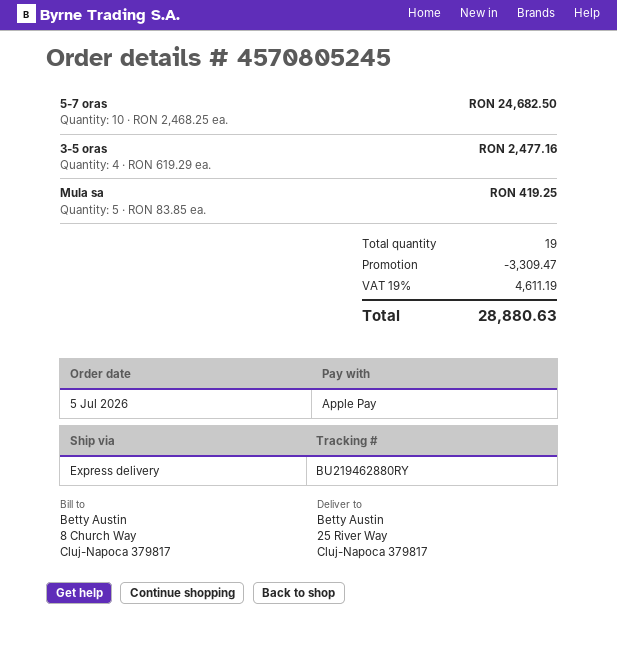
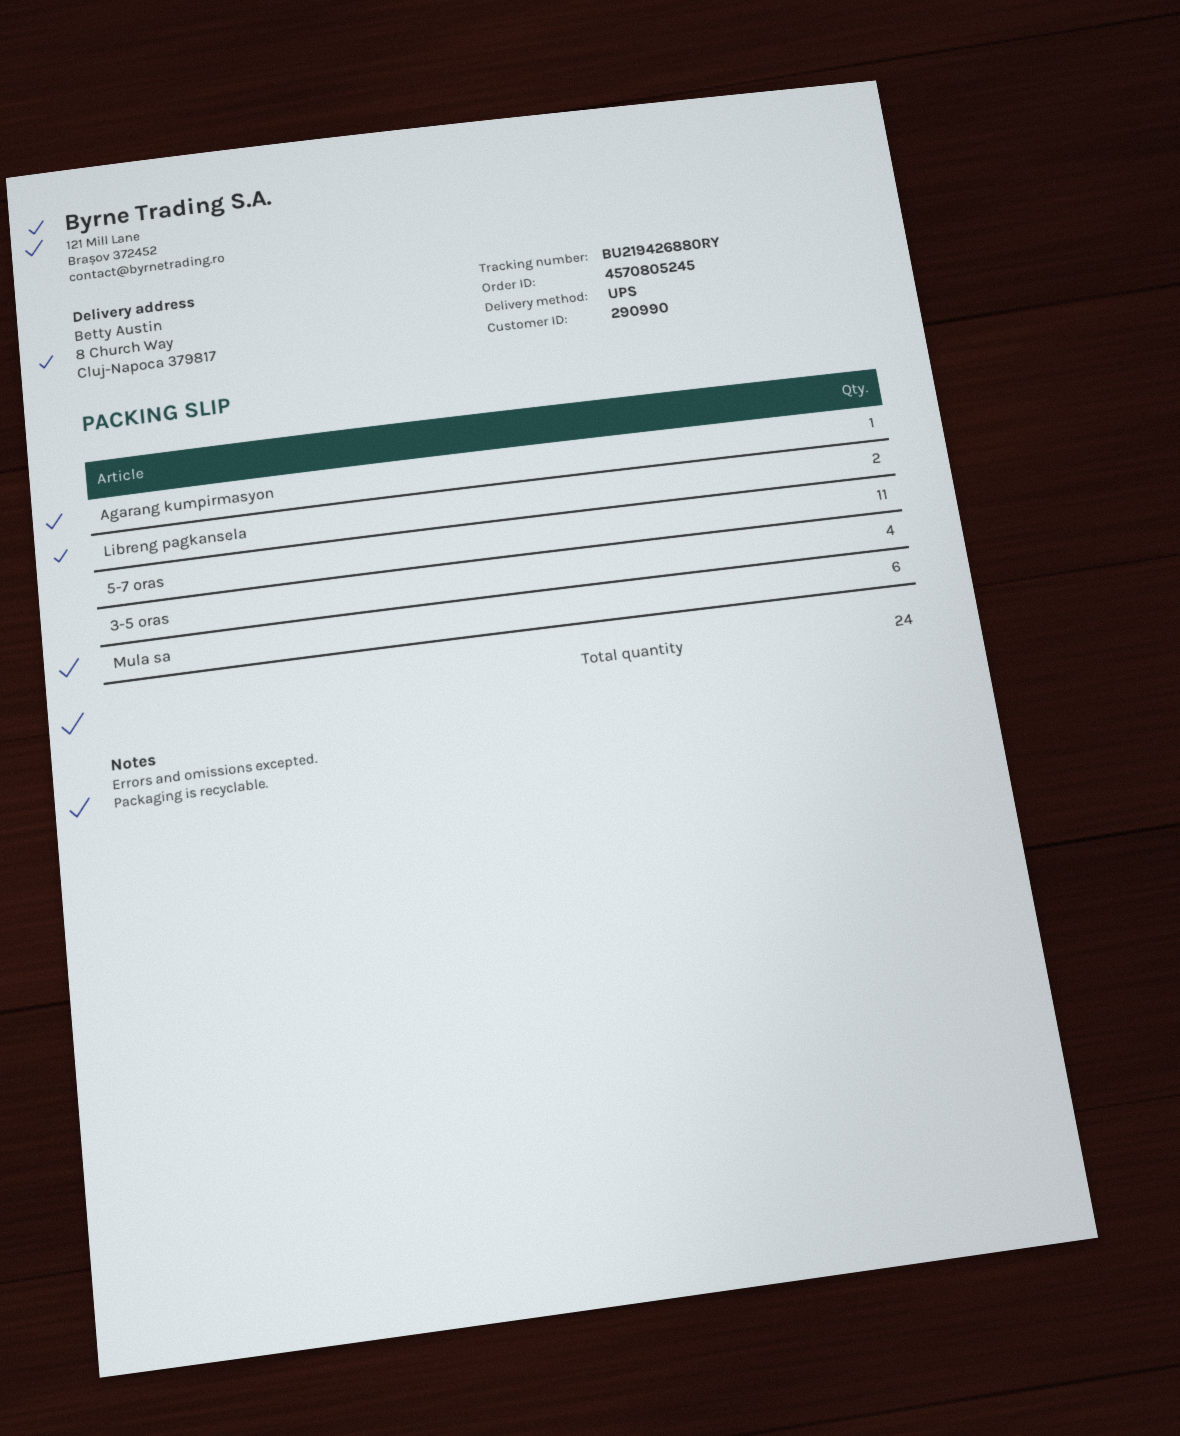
shipping method: express -> UPS
tracking number: BU219462880RY -> BU219426880RY
ship to: 25 River Way, Cluj-Napoca 379817 -> 8 Church Way, Cluj-Napoca 379817
5-7 oras: 10 -> 11
Mula sa: 5 -> 6
Agarang kumpirmasyon: none -> 1
Libreng pagkansela: none -> 2
total quantity: 19 -> 24

